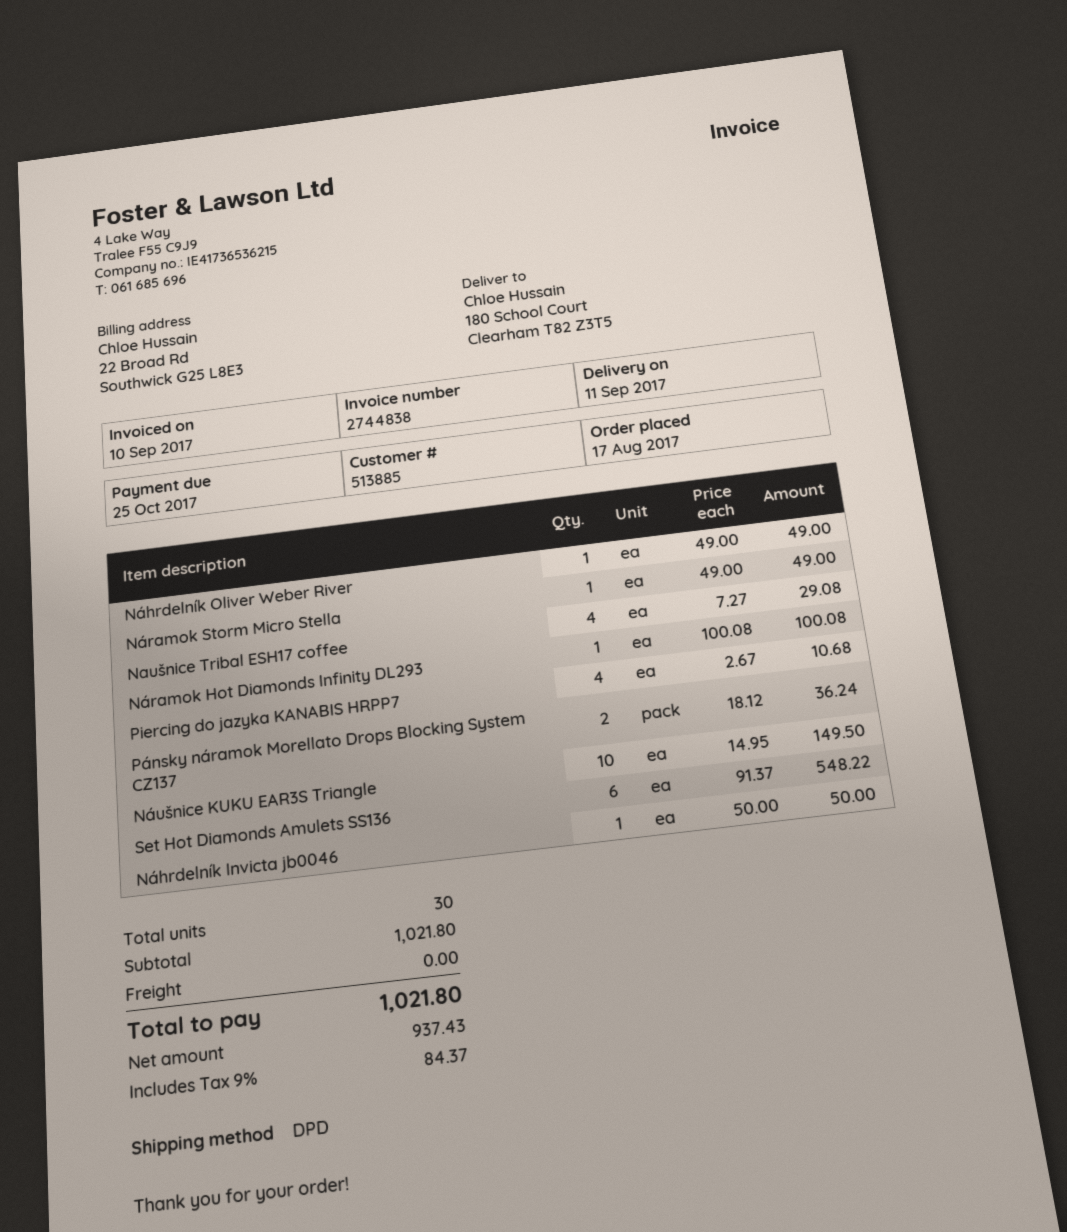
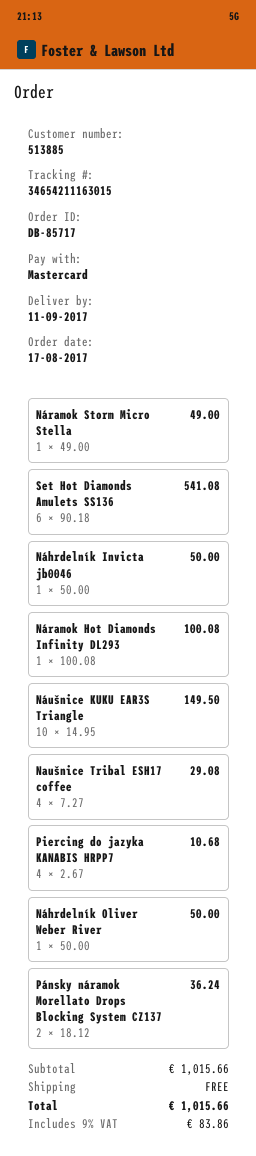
Náhrdelník Oliver Weber River: 1 x 49.00 = 49.00 -> 1 x 50.00 = 50.00
Set Hot Diamonds Amulets SS136: 6 x 91.37 = 548.22 -> 6 x 90.18 = 541.08
subtotal: 1021.80 -> 1015.66
tax: 9% = 84.37 -> 9% = 83.86
total: 1021.80 -> 1015.66

